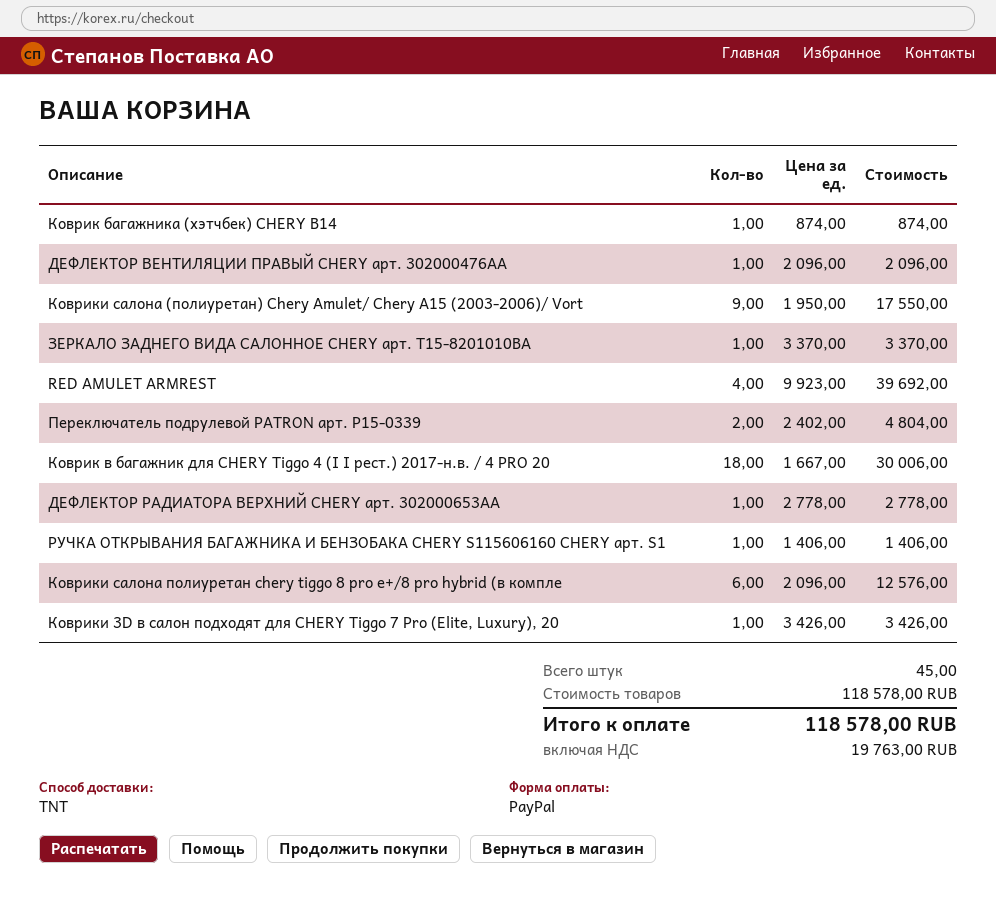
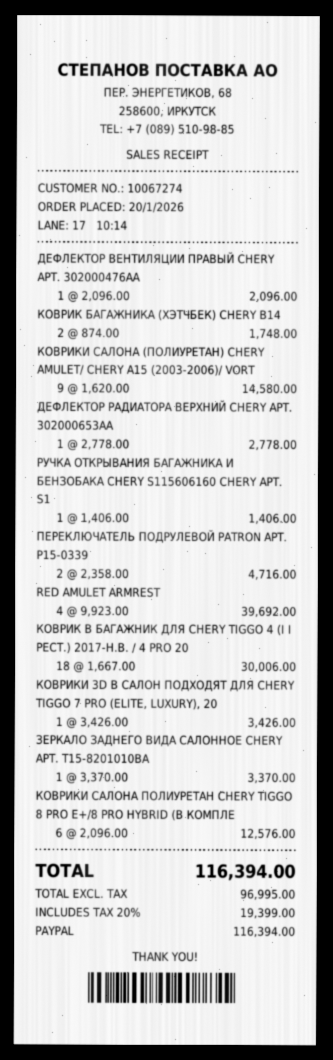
Коврик багажника (хэтчбек) CHERY B14: 1 x 874.00 = 874.00 -> 2 x 874.00 = 1748.00
Коврики салона (полиуретан) Chery Amulet/ Chery A15 (2003-2006)/ Vort: 9 x 1950.00 = 17550.00 -> 9 x 1620.00 = 14580.00
Переключатель подрулевой PATRON арт. P15-0339: 2 x 2402.00 = 4804.00 -> 2 x 2358.00 = 4716.00
tax: 19763.00 -> 19399.00
total: 118578.00 -> 116394.00

